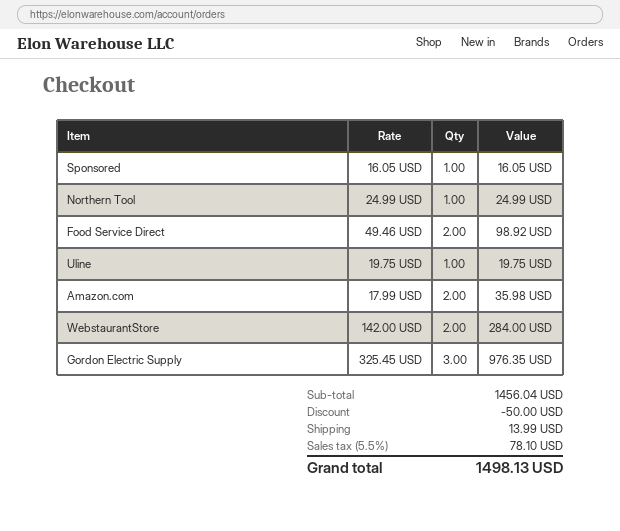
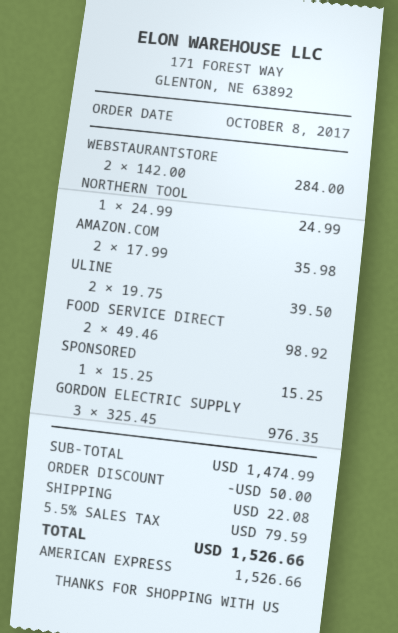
Sponsored: 1 x 16.05 = 16.05 -> 1 x 15.25 = 15.25
Uline: 1 x 19.75 = 19.75 -> 2 x 19.75 = 39.50
subtotal: 1456.04 -> 1474.99
shipping: 13.99 -> 22.08
tax: 5.5% = 78.10 -> 5.5% = 79.59
total: 1498.13 -> 1526.66

